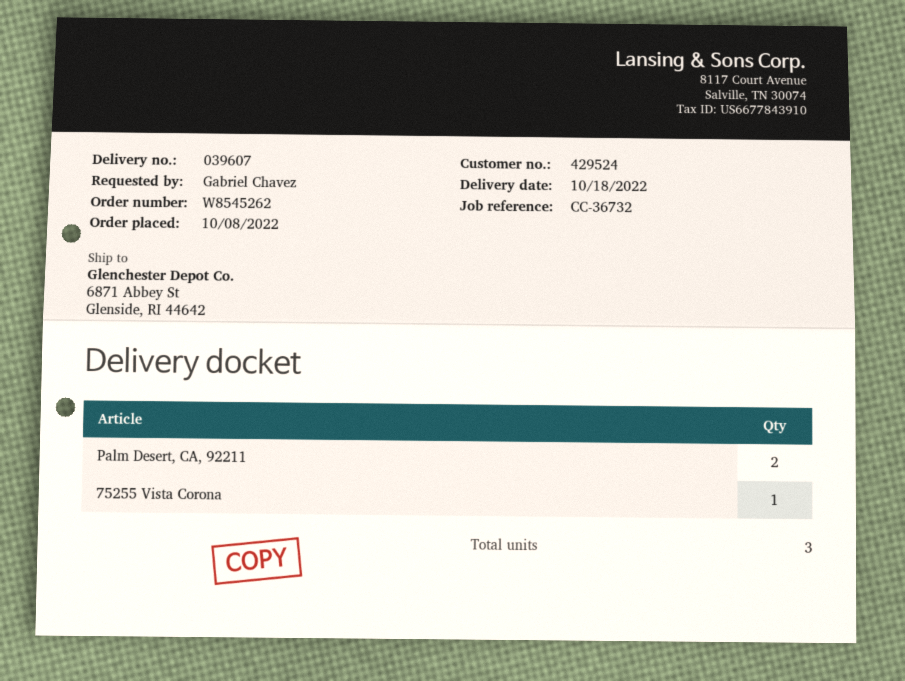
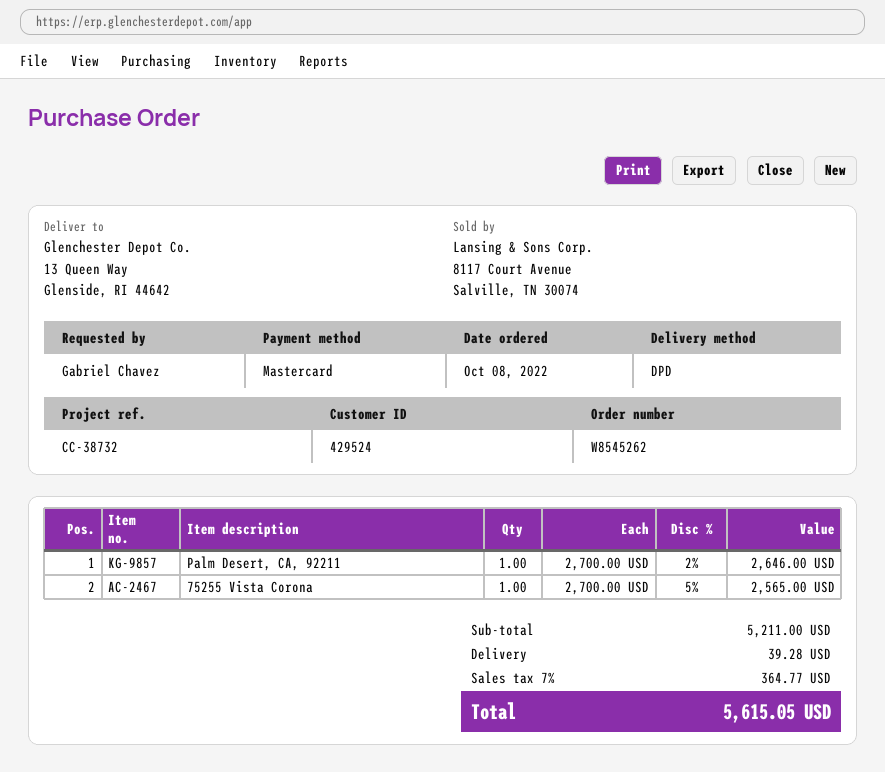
reference: CC-36732 -> CC-38732
ship to: 6871 Abbey St, Glenside, RI 44642 -> 13 Queen Way, Glenside, RI 44642
Palm Desert, CA, 92211: 2 -> 1

